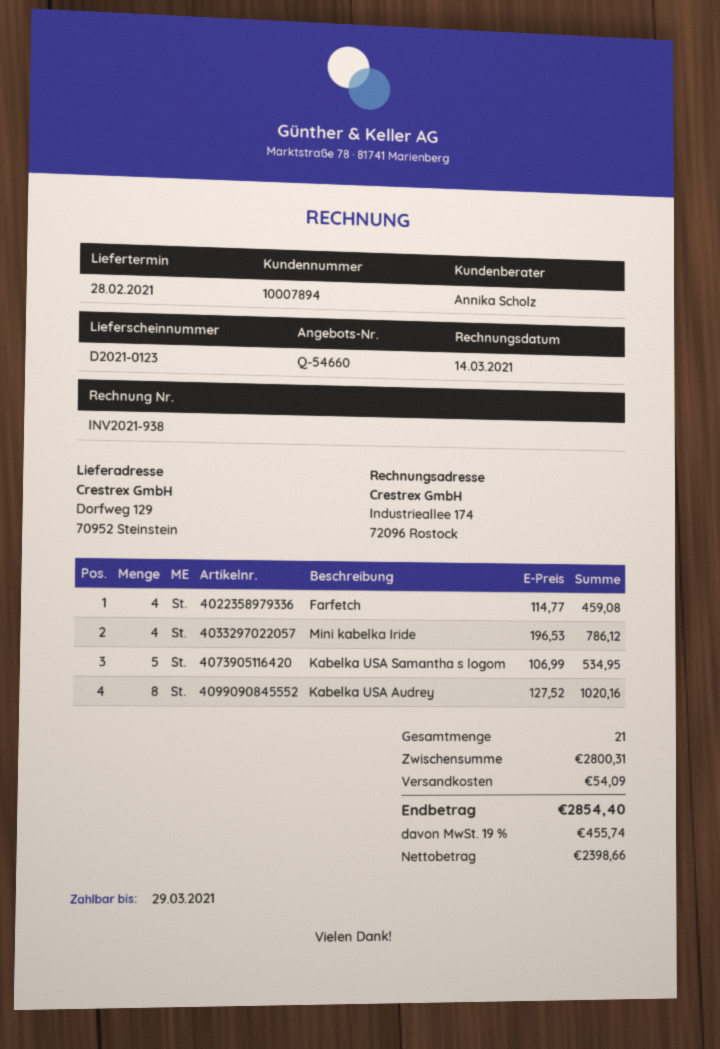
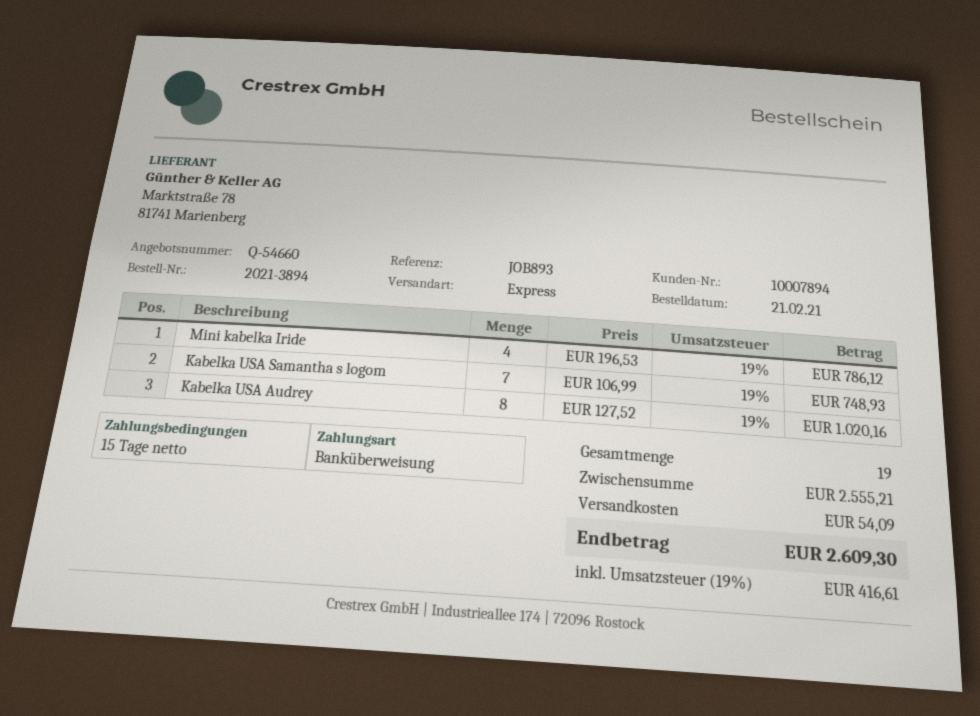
Farfetch: 4 x 114.77 = 459.08 -> none
Kabelka USA Samantha s logom: 5 x 106.99 = 534.95 -> 7 x 106.99 = 748.93
total quantity: 21 -> 19
subtotal: 2800.31 -> 2555.21
tax: 19% = 455.74 -> 19% = 416.61
total: 2854.40 -> 2609.30

